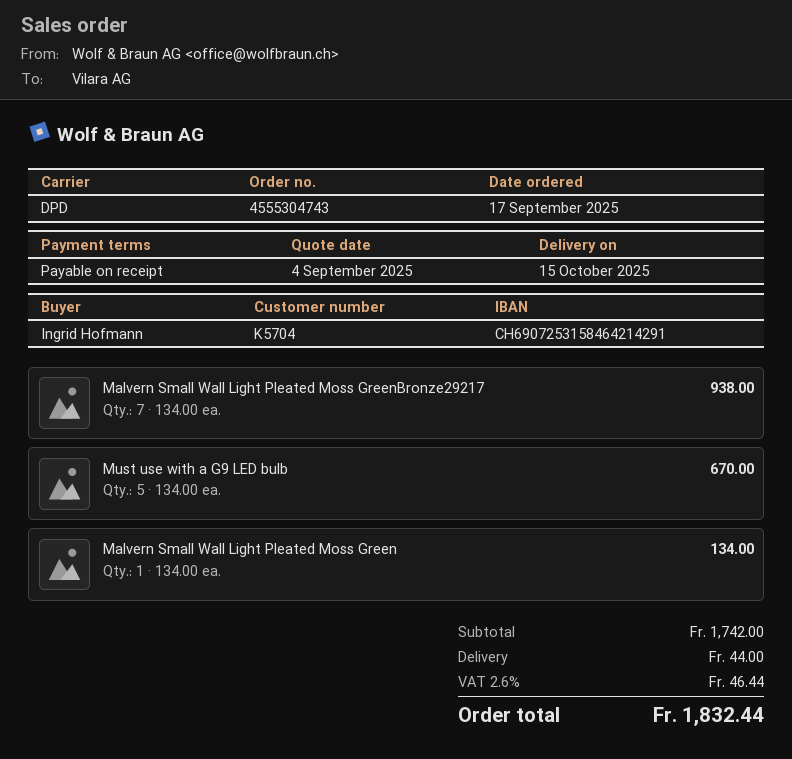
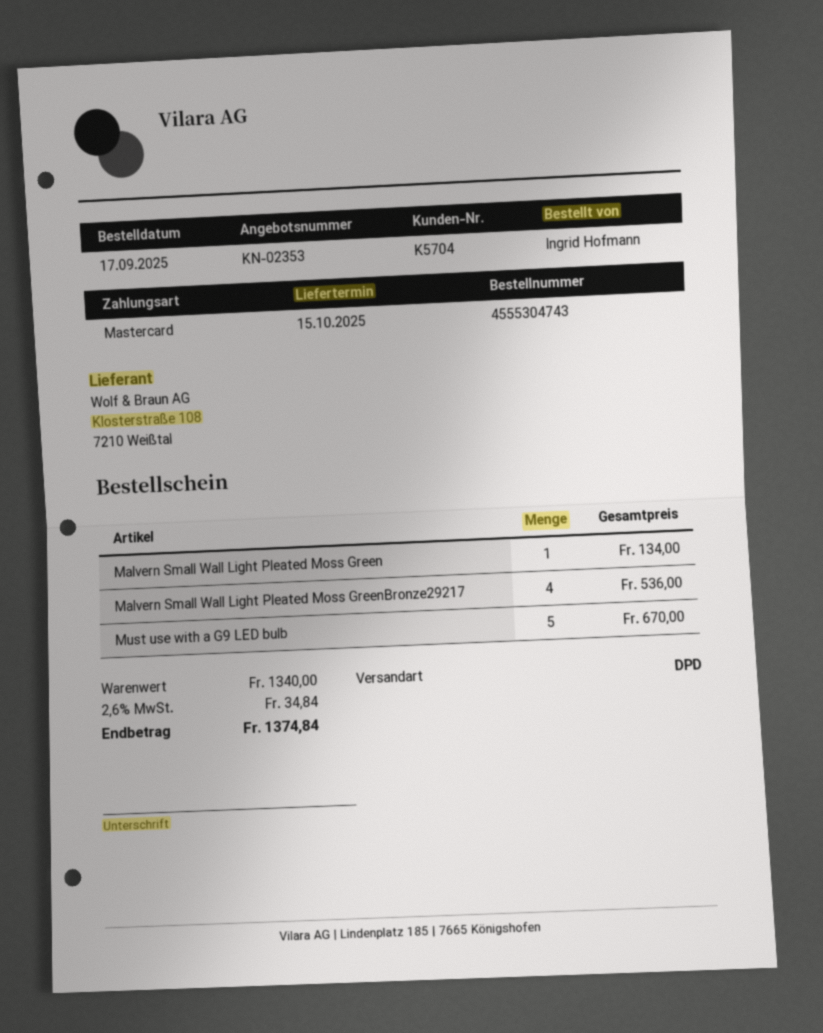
Malvern Small Wall Light Pleated Moss GreenBronze29217: 7 for 938.00 -> 4 for 536.00
subtotal: 1742.00 -> 1340.00
shipping: 44.00 -> none
tax: 2.6% = 46.44 -> 2.6% = 34.84
total: 1832.44 -> 1374.84

